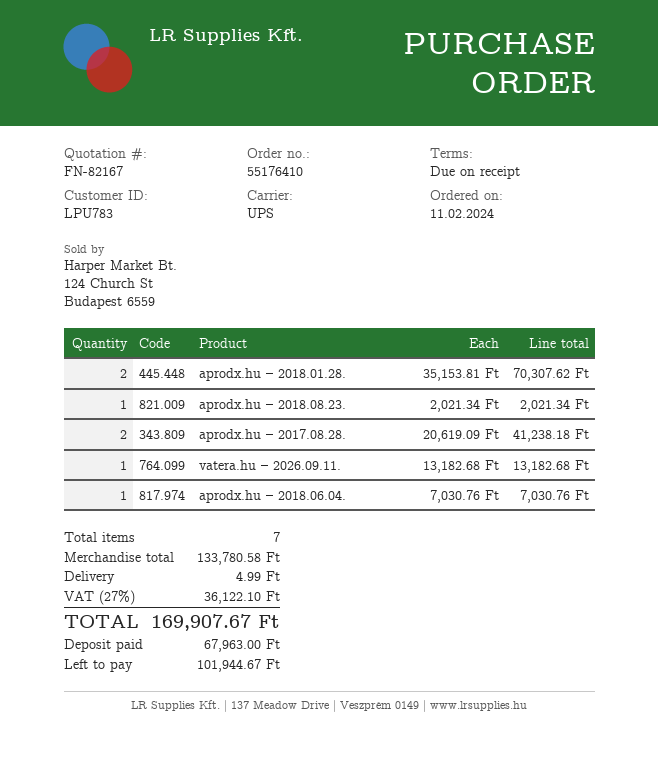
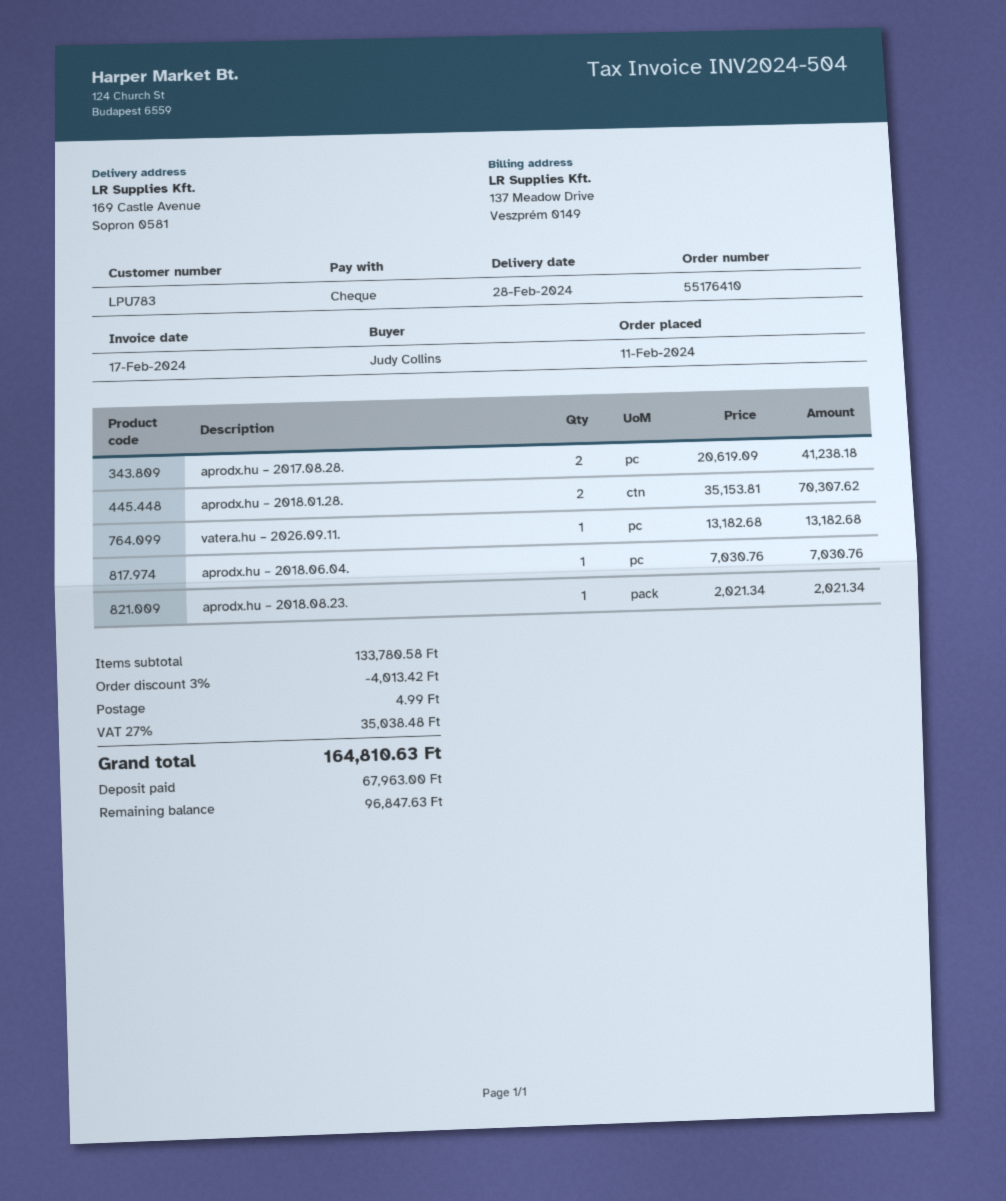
discount: none -> 3% = 4013.42
tax: 27% = 36122.10 -> 27% = 35038.48
total: 169907.67 -> 164810.63
balance: 101944.67 -> 96847.63

